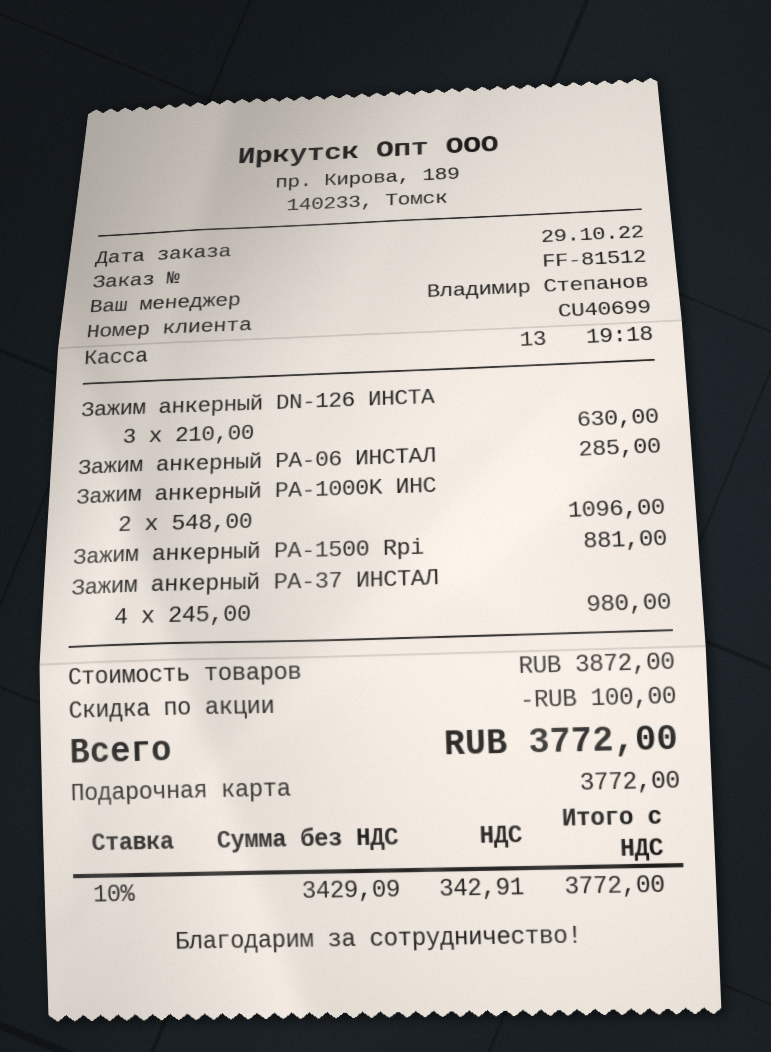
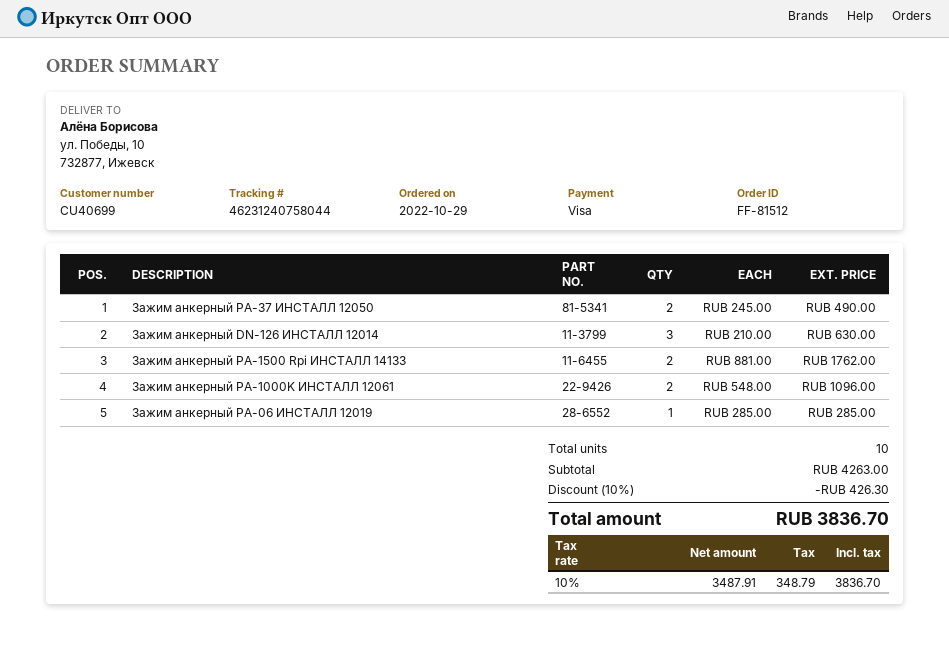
payment method: gift card -> Visa
Зажим анкерный PA-1500 Rpi: 1 x 881.00 = 881.00 -> 2 x 881.00 = 1762.00
Зажим анкерный PA-37 ИНСТАЛ: 4 x 245.00 = 980.00 -> 2 x 245.00 = 490.00
subtotal: 3872.00 -> 4263.00
discount: 100.00 -> 426.30
net: 3429.09 -> 3487.91
tax: 10% = 342.91 -> 10% = 348.79
total: 3772.00 -> 3836.70

